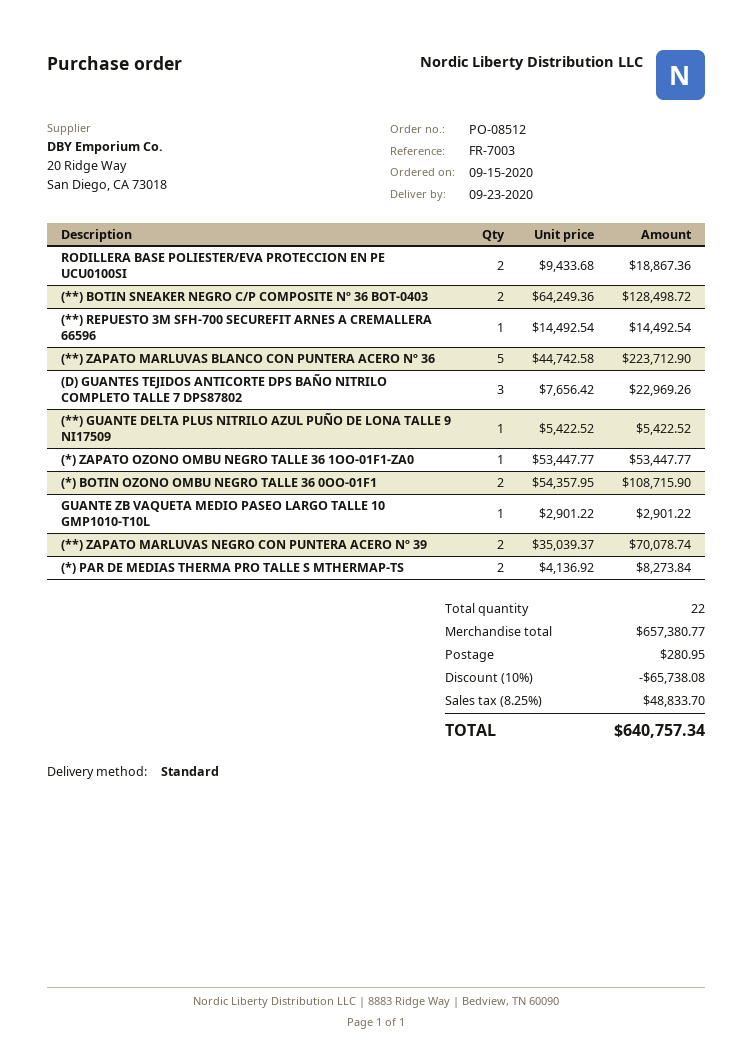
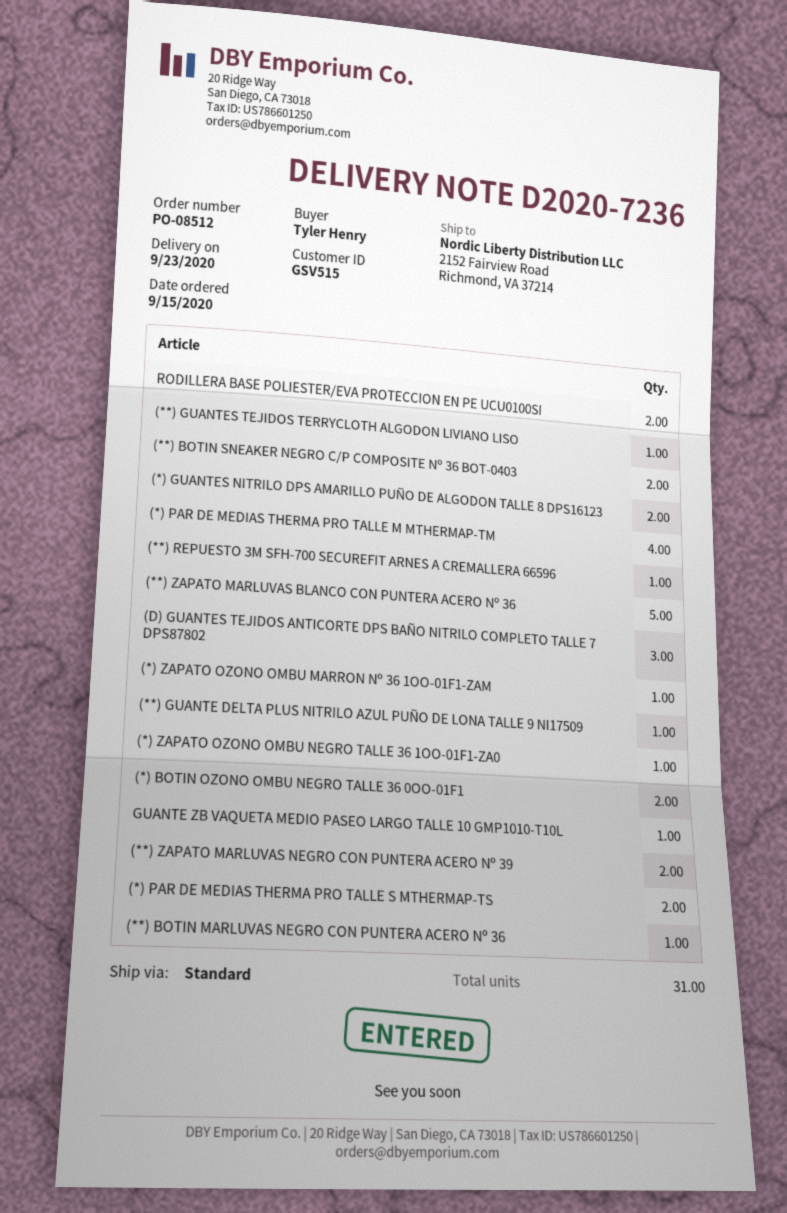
(**) GUANTES TEJIDOS TERRYCLOTH ALGODON LIVIANO LISO: none -> 1
(*) GUANTES NITRILO DPS AMARILLO PUÑO DE ALGODON TALLE 8 DPS16123: none -> 2
(*) PAR DE MEDIAS THERMA PRO TALLE M MTHERMAP-TM: none -> 4
(*) ZAPATO OZONO OMBU MARRON Nº 36 1OO-01F1-ZAM: none -> 1
(**) BOTIN MARLUVAS NEGRO CON PUNTERA ACERO Nº 36: none -> 1
total quantity: 22 -> 31

